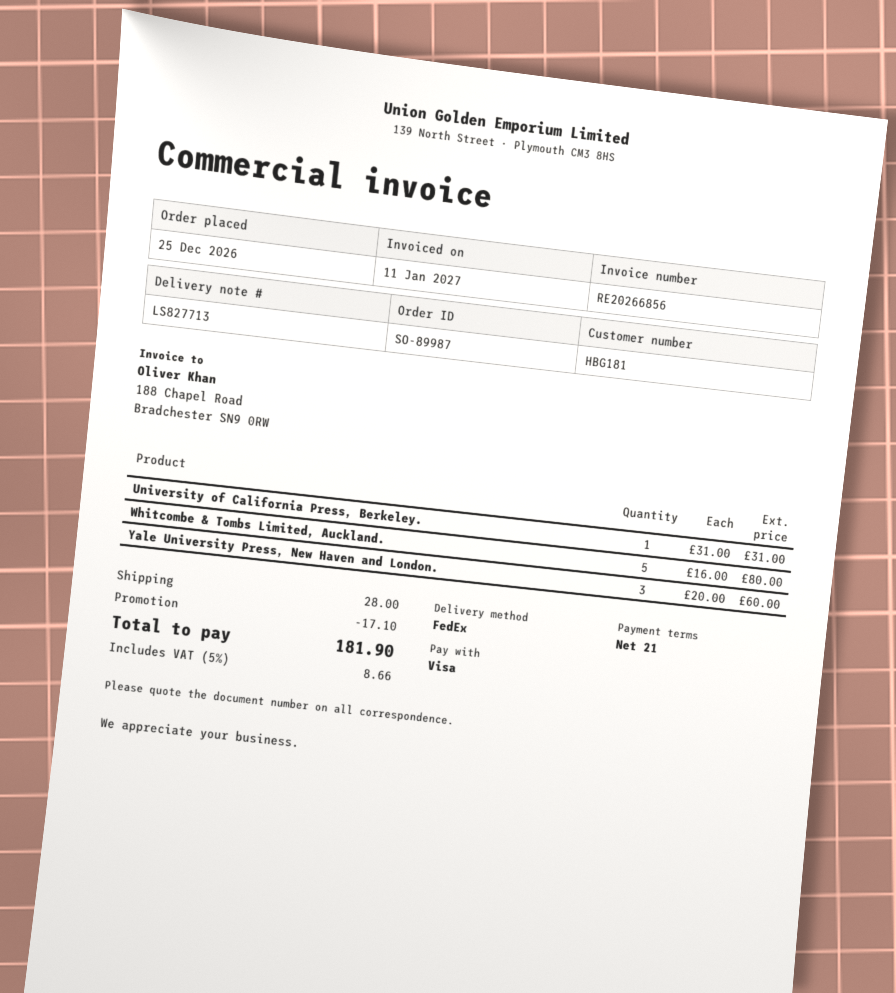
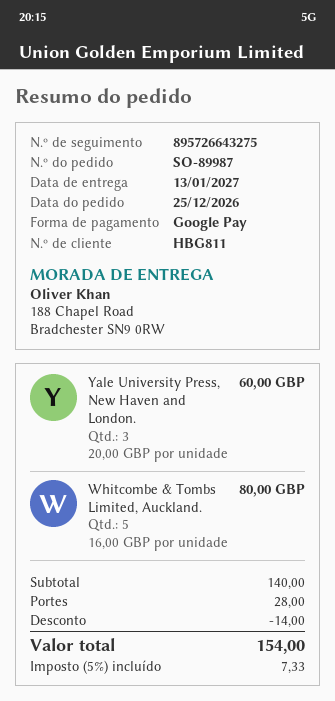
customer number: HBG181 -> HBG811
payment method: Visa -> Google Pay
University of California Press, Berkeley.: 1 x 31.00 = 31.00 -> none
discount: 17.10 -> 14.00
tax: 5% = 8.66 -> 5% = 7.33
total: 181.90 -> 154.00

